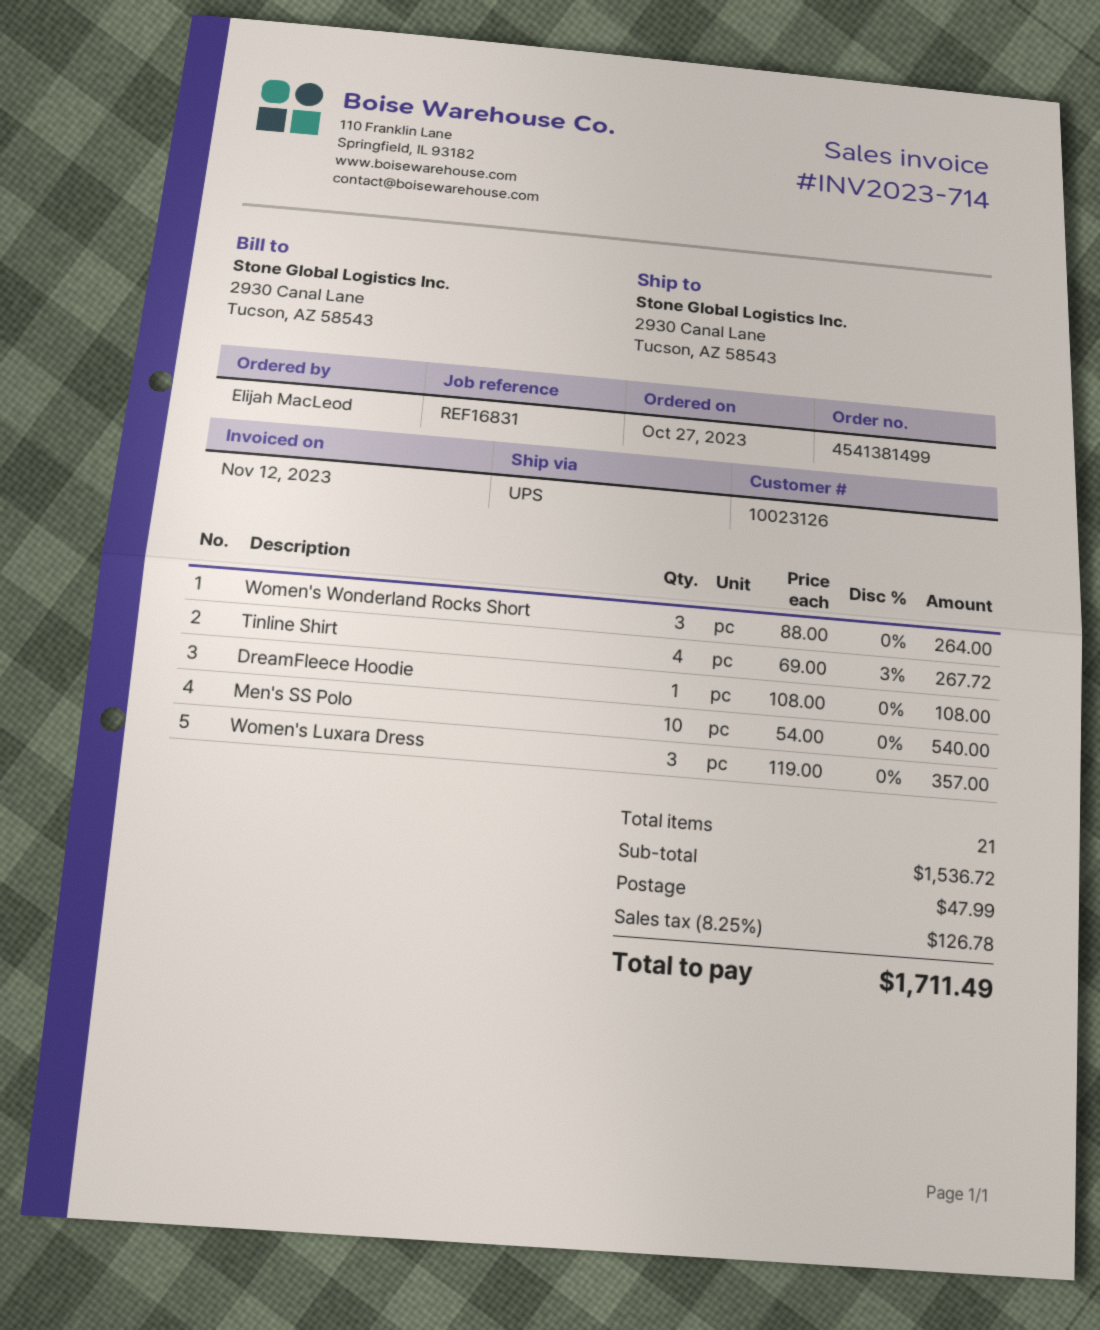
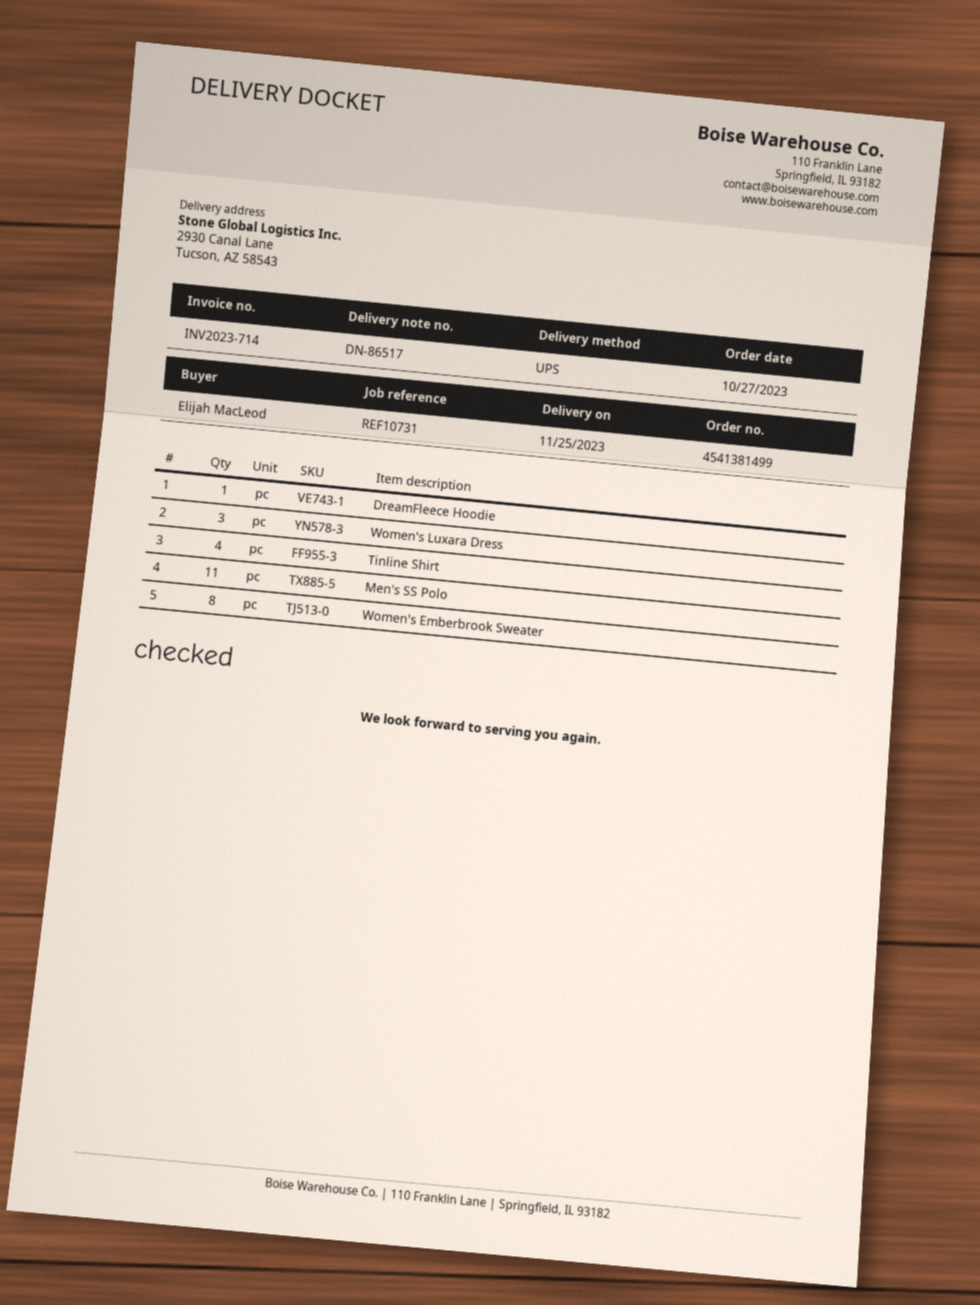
reference: REF16831 -> REF10731
Women's Wonderland Rocks Short: 3 -> none
Men's SS Polo: 10 -> 11
Women's Emberbrook Sweater: none -> 8

